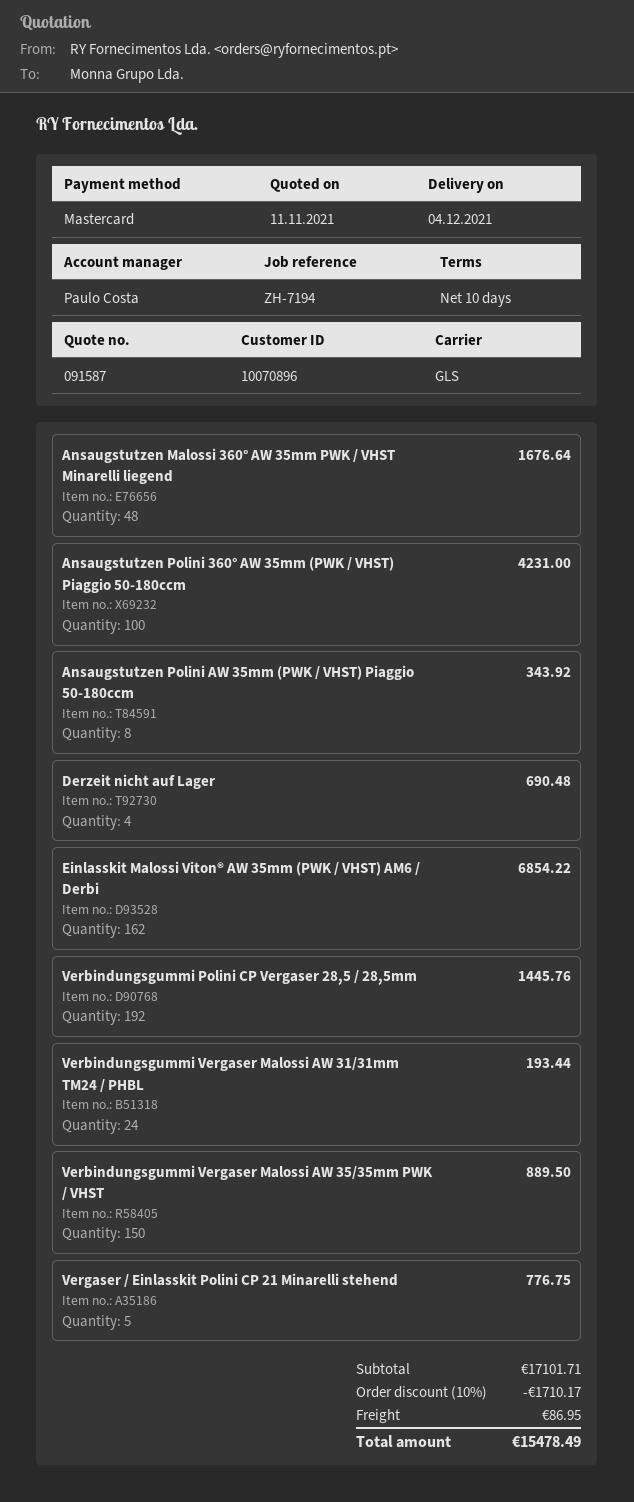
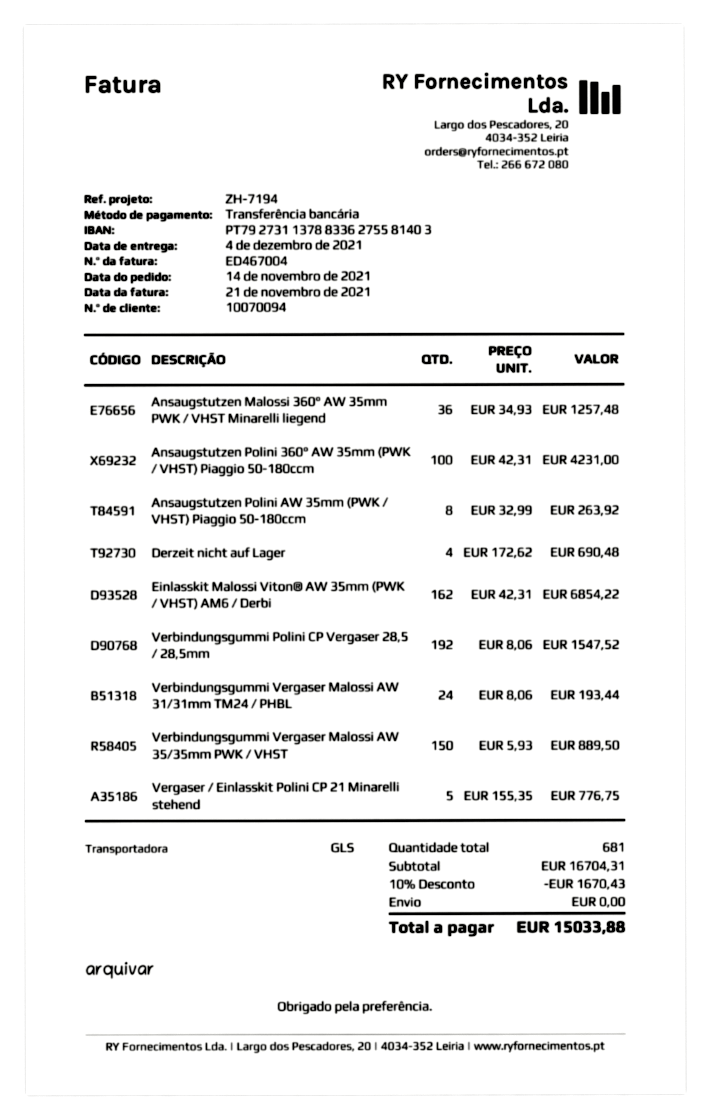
customer number: 10070896 -> 10070094
payment method: Mastercard -> bank transfer
Ansaugstutzen Malossi 360° AW 35mm PWK / VHST Minarelli liegend: 48 for 1676.64 -> 36 for 1257.48
Ansaugstutzen Polini AW 35mm (PWK / VHST) Piaggio 50-180ccm: 8 for 343.92 -> 8 for 263.92
Verbindungsgummi Polini CP Vergaser 28,5 / 28,5mm: 192 for 1445.76 -> 192 for 1547.52
subtotal: 17101.71 -> 16704.31
discount: 10% = 1710.17 -> 10% = 1670.43
shipping: 86.95 -> 0.00
total: 15478.49 -> 15033.88

